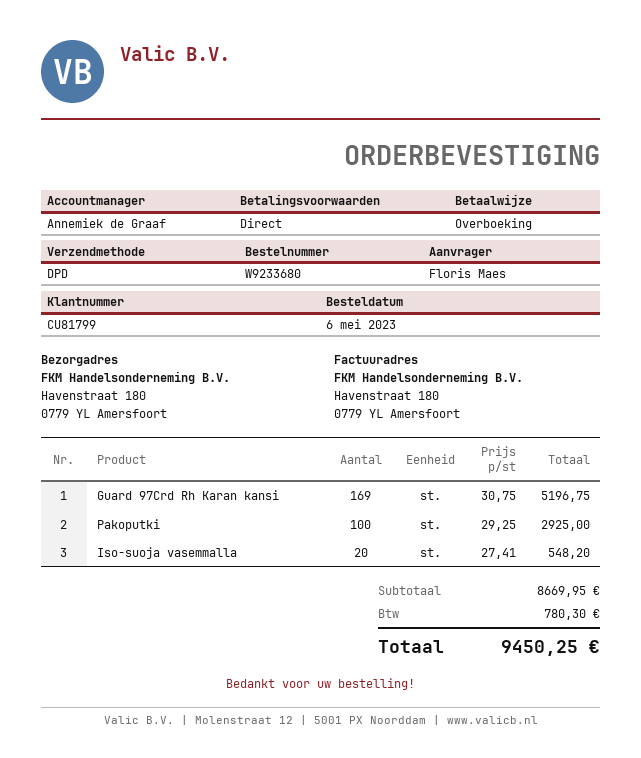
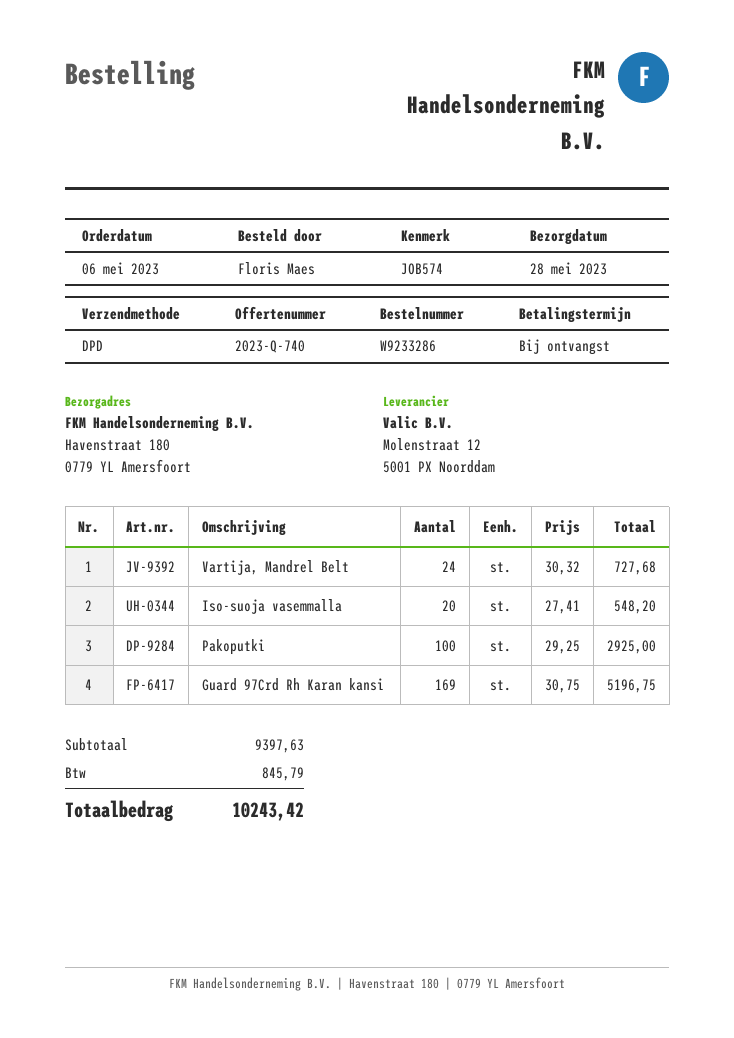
order number: W9233680 -> W9233286
Vartija, Mandrel Belt: none -> 24 x 30.32 = 727.68
subtotal: 8669.95 -> 9397.63
tax: 780.30 -> 845.79
total: 9450.25 -> 10243.42

